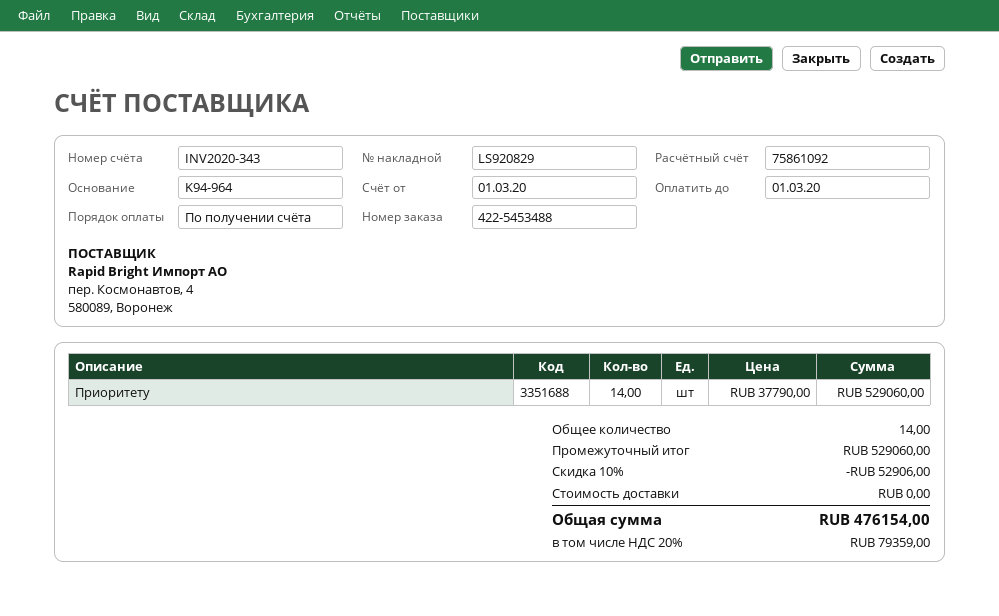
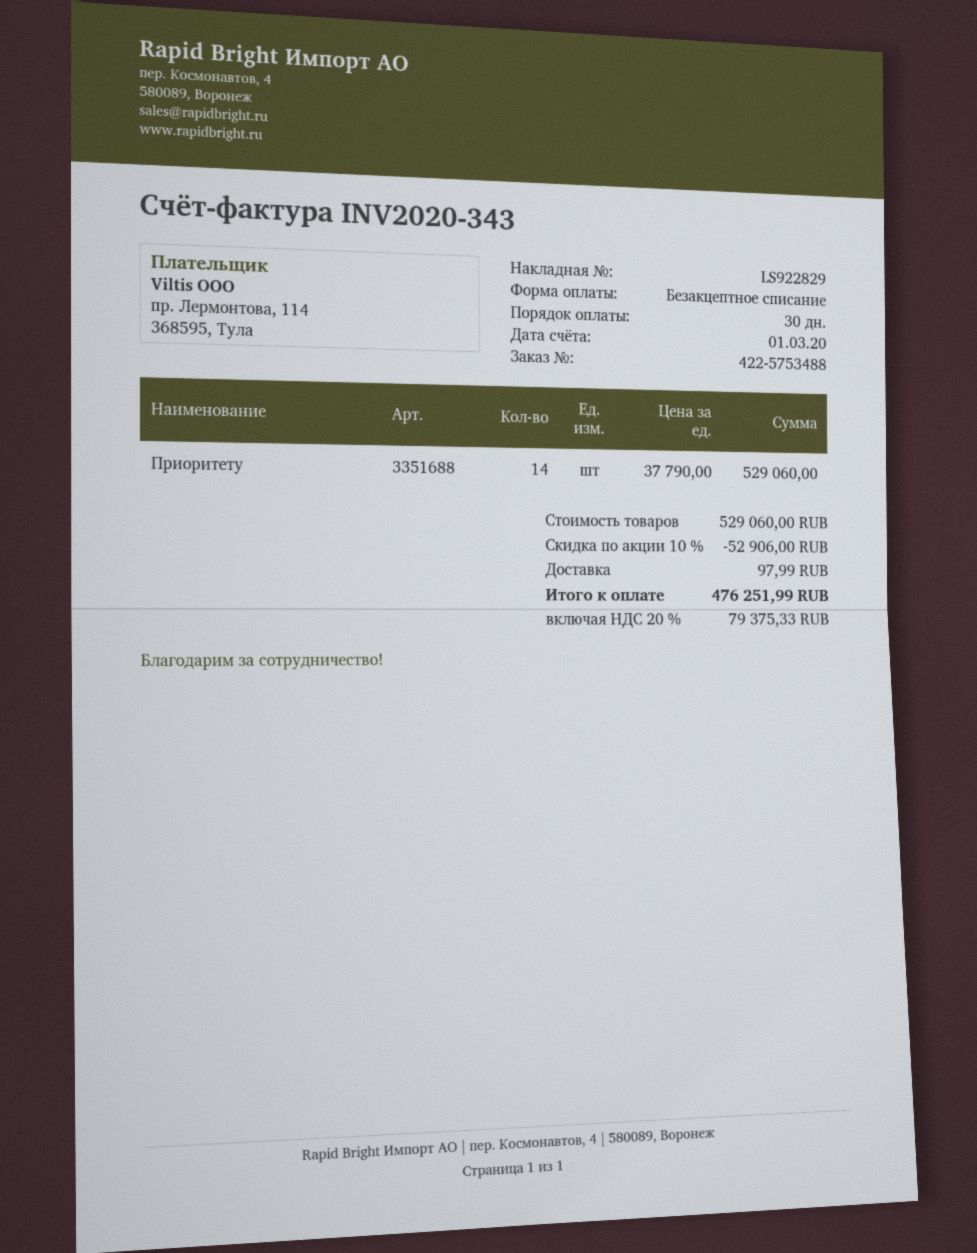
order number: 422-5453488 -> 422-5753488
delivery note number: LS920829 -> LS922829
payment terms: on receipt -> 30 days
shipping: 0.00 -> 97.99
tax: 20% = 79359.00 -> 20% = 79375.33
total: 476154.00 -> 476251.99

